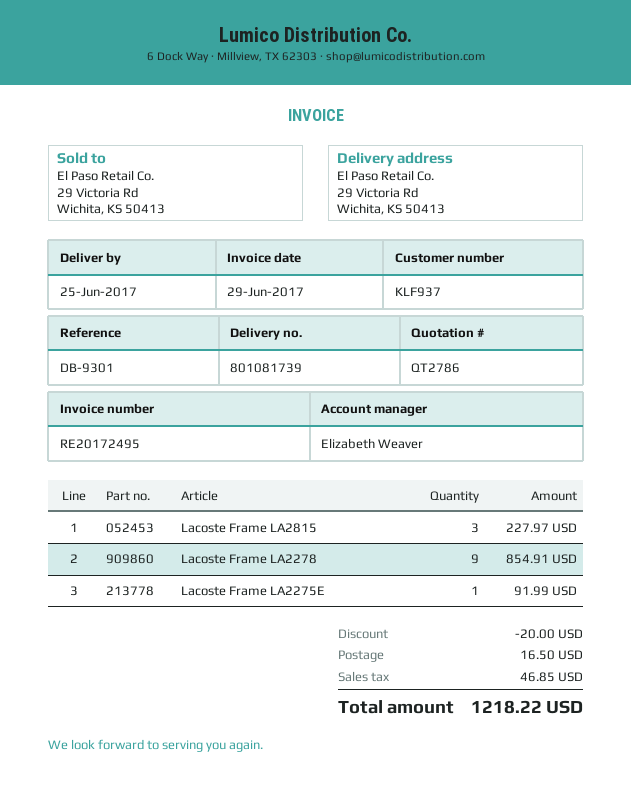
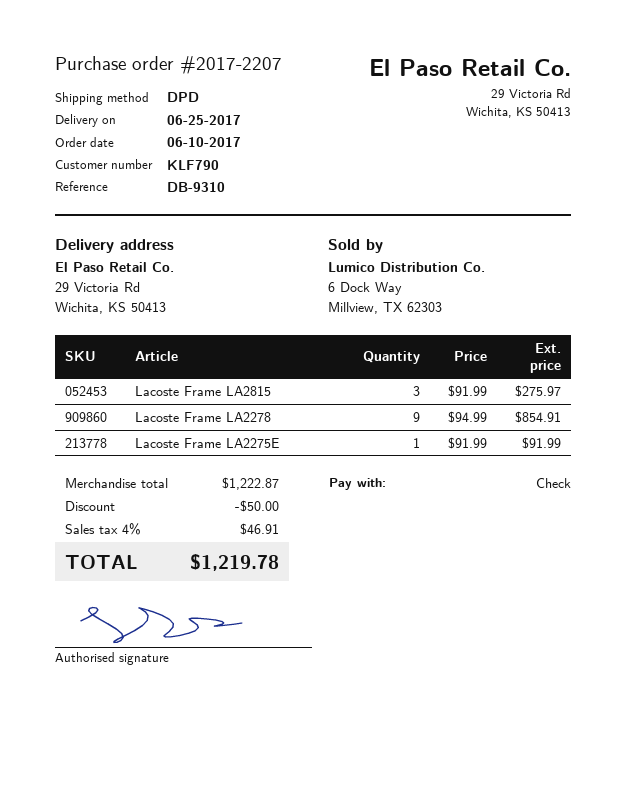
customer number: KLF937 -> KLF790
reference: DB-9301 -> DB-9310
Lacoste Frame LA2815: 3 for 227.97 -> 3 for 275.97
discount: 20.00 -> 50.00
shipping: 16.50 -> none
tax: 46.85 -> 46.91
total: 1218.22 -> 1219.78

